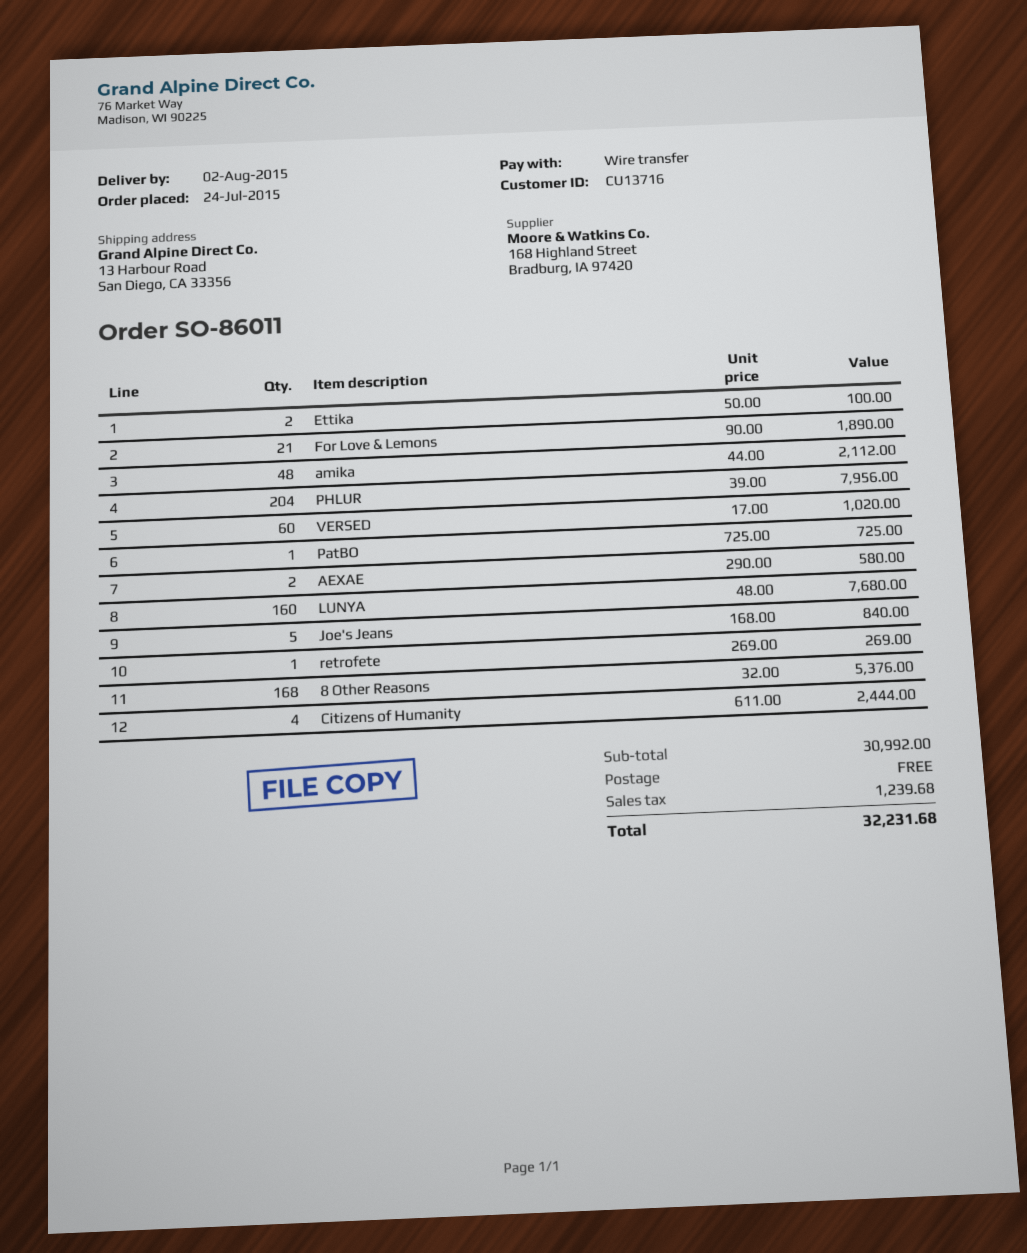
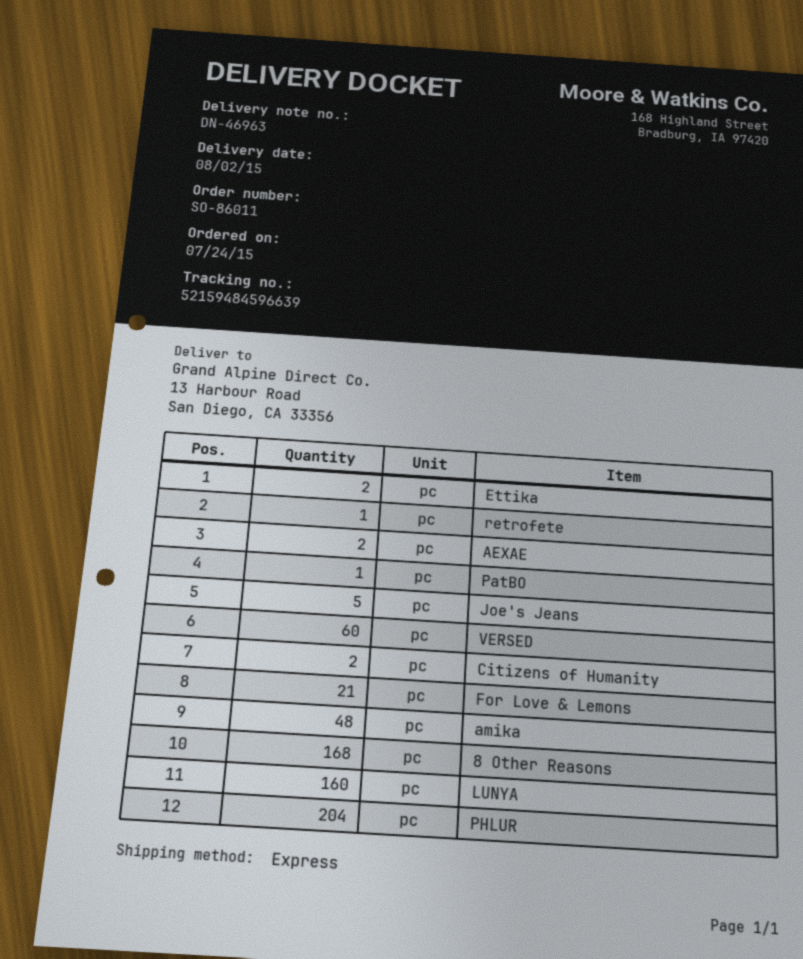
Citizens of Humanity: 4 -> 2

